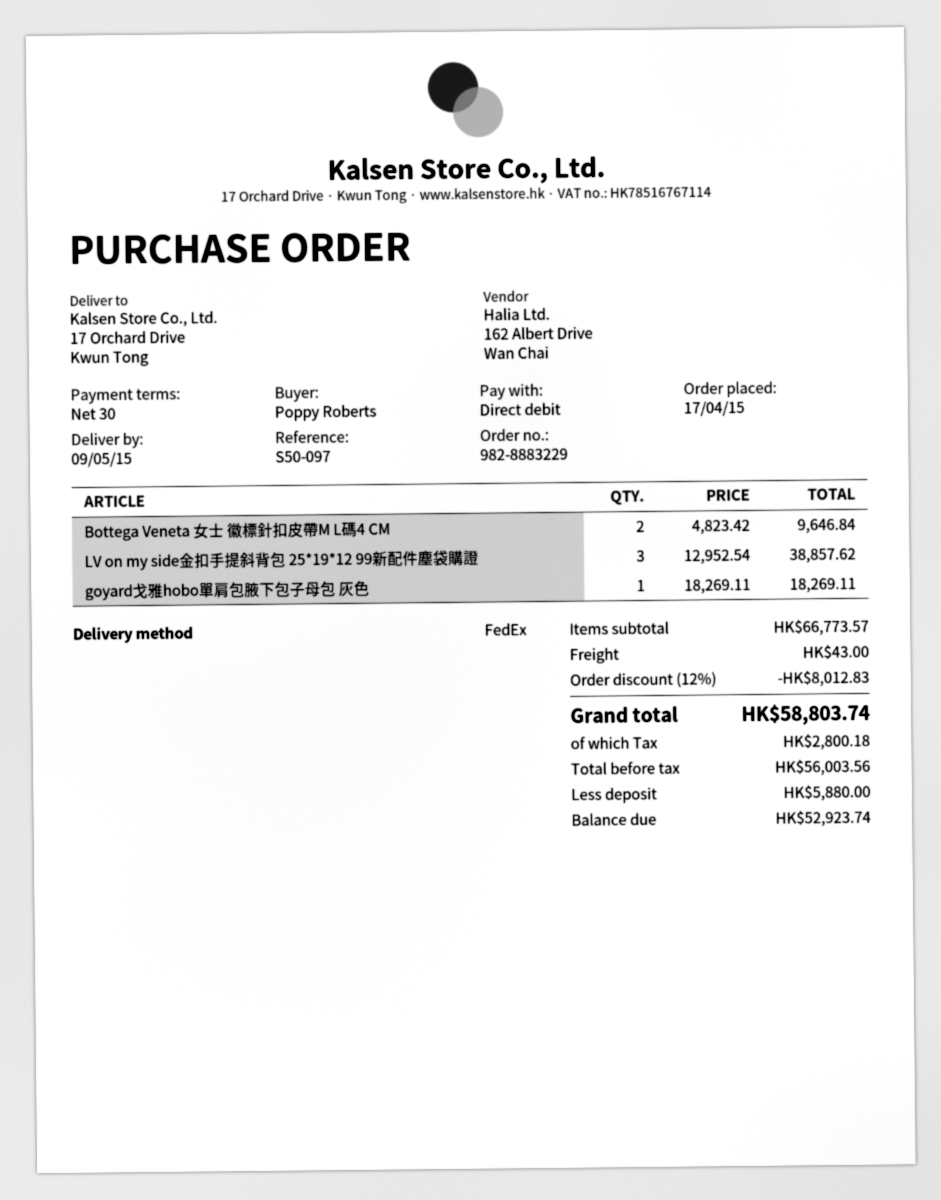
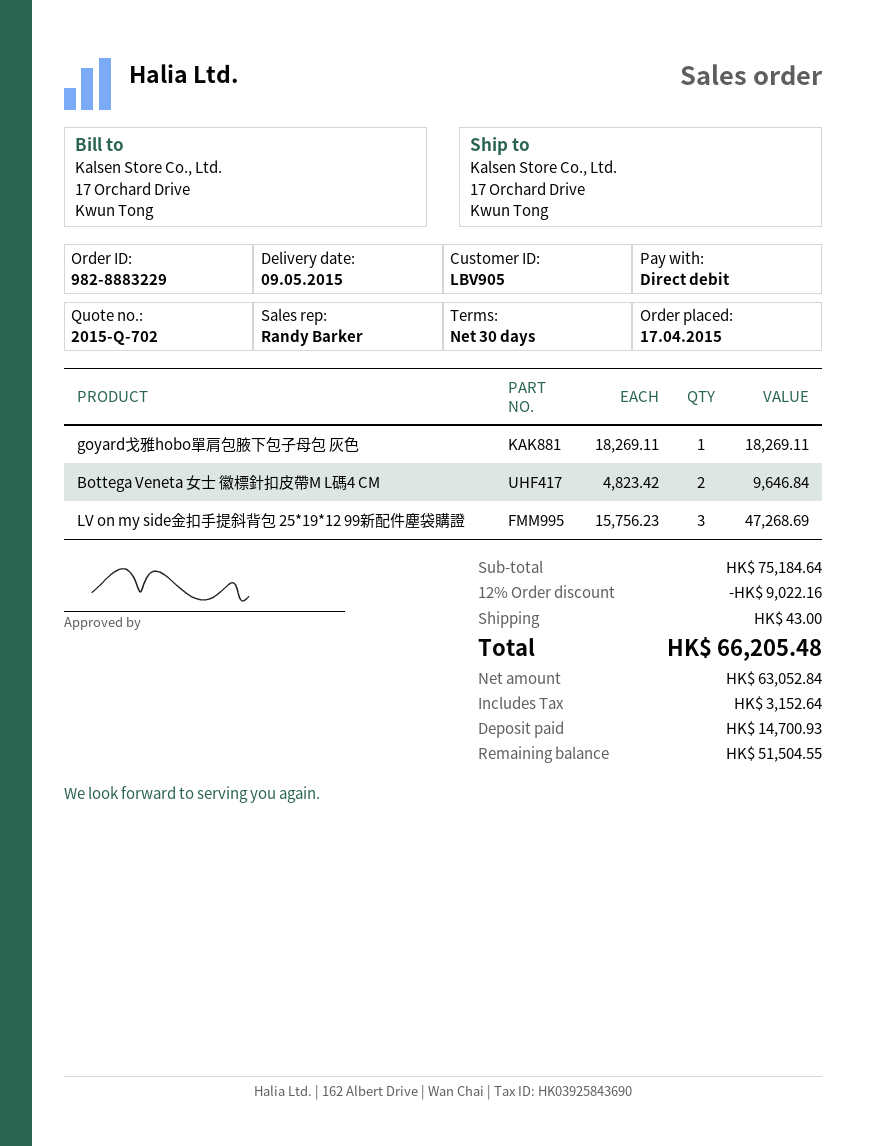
LV on my side金扣手提斜背包 25*19*12 99新配件塵袋購證: 3 x 12952.54 = 38857.62 -> 3 x 15756.23 = 47268.69
subtotal: 66773.57 -> 75184.64
discount: 12% = 8012.83 -> 12% = 9022.16
net: 56003.56 -> 63052.84
tax: 2800.18 -> 3152.64
total: 58803.74 -> 66205.48
deposit: 5880.00 -> 14700.93
balance: 52923.74 -> 51504.55

